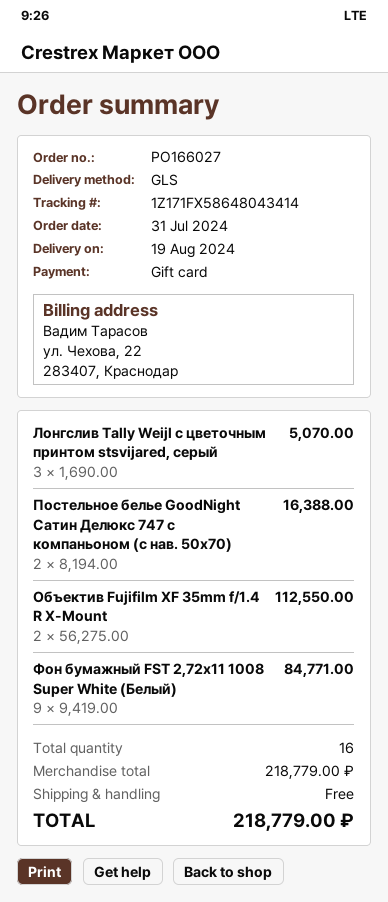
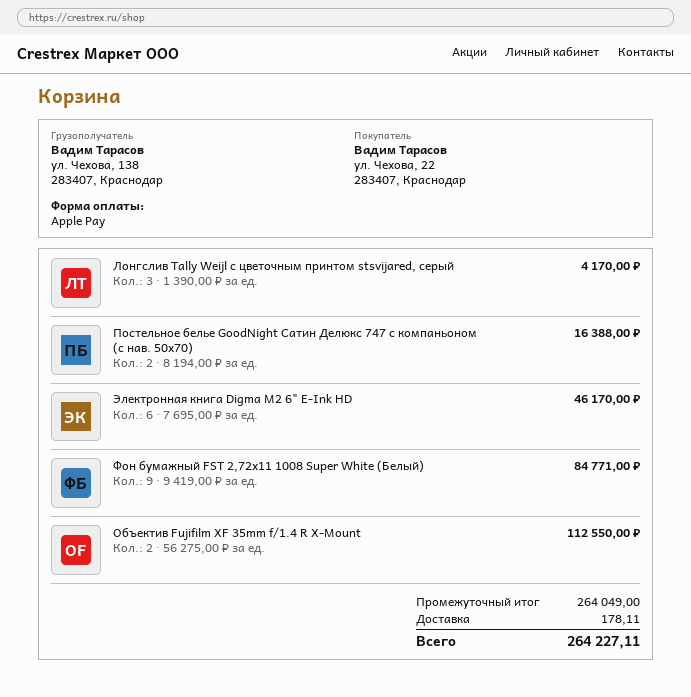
payment method: gift card -> Apple Pay
Лонгслив Tally Weijl с цветочным принтом stsvijared, серый: 3 x 1690.00 = 5070.00 -> 3 x 1390.00 = 4170.00
Электронная книга Digma M2 6" E-Ink HD: none -> 6 x 7695.00 = 46170.00
subtotal: 218779.00 -> 264049.00
shipping: 0.00 -> 178.11
total: 218779.00 -> 264227.11

